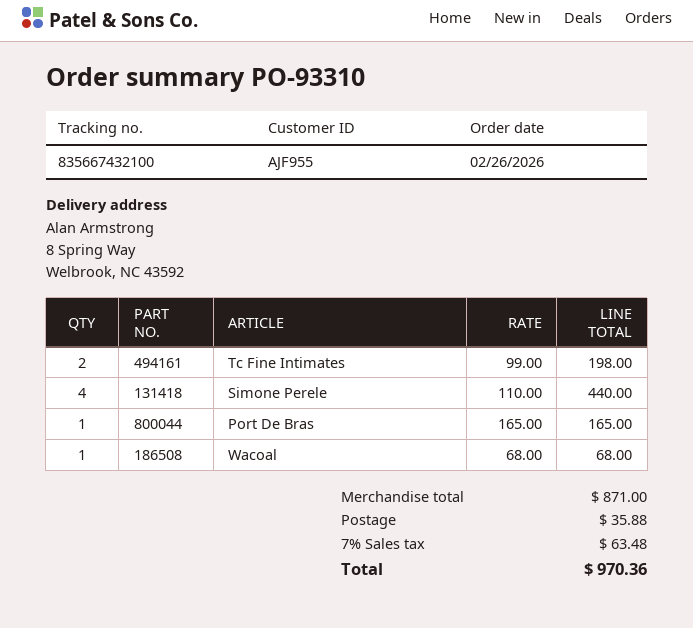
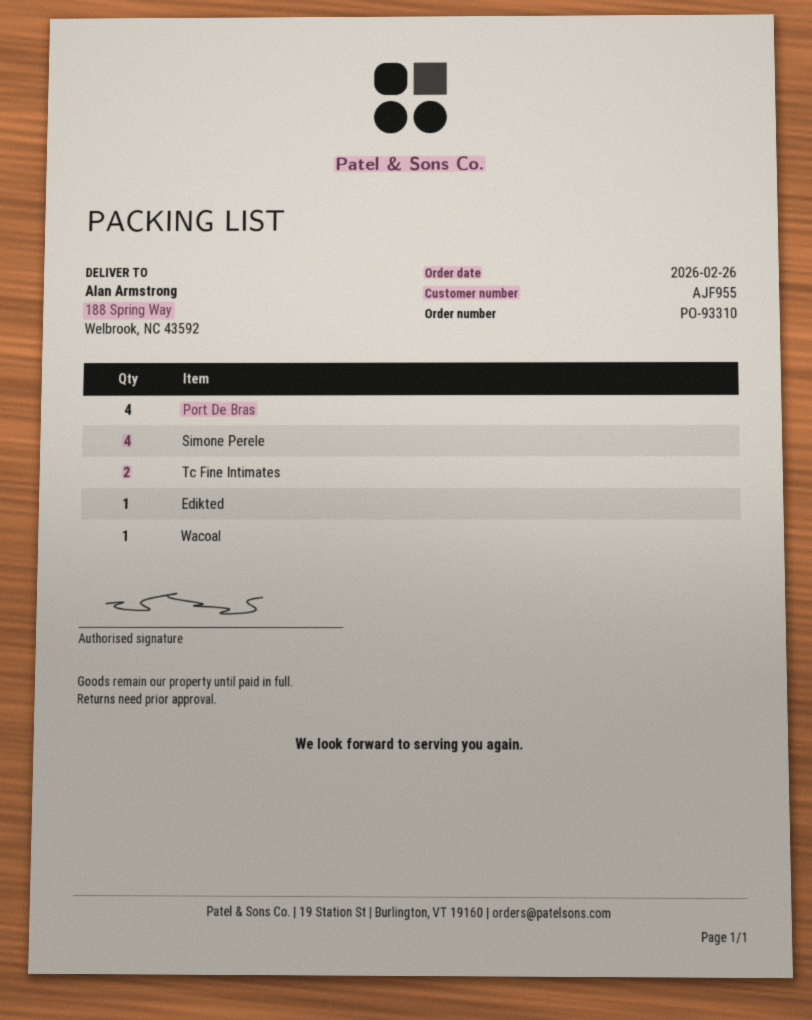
ship to: 8 Spring Way, Welbrook, NC 43592 -> 188 Spring Way, Welbrook, NC 43592
Port De Bras: 1 -> 4
Edikted: none -> 1

